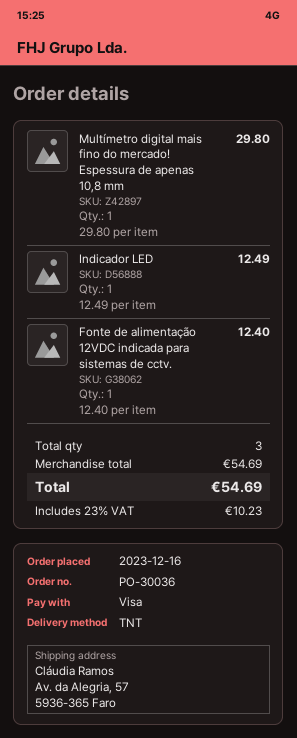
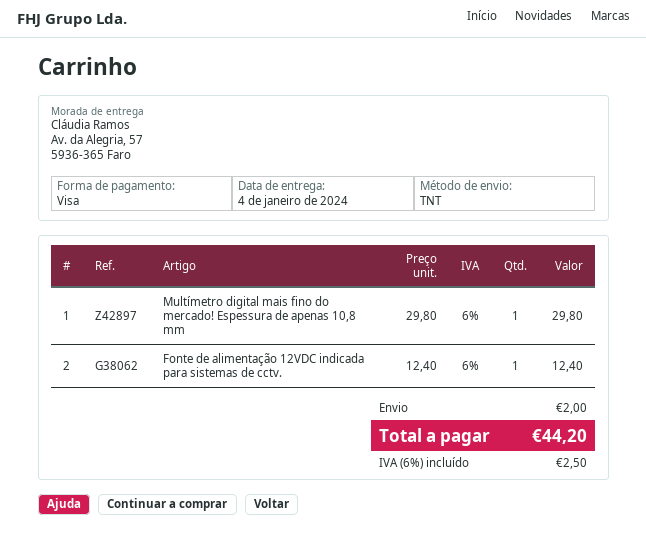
Indicador LED: 1 x 12.49 = 12.49 -> none
shipping: none -> 2.00
tax: 23% = 10.23 -> 6% = 2.50
total: 54.69 -> 44.20

